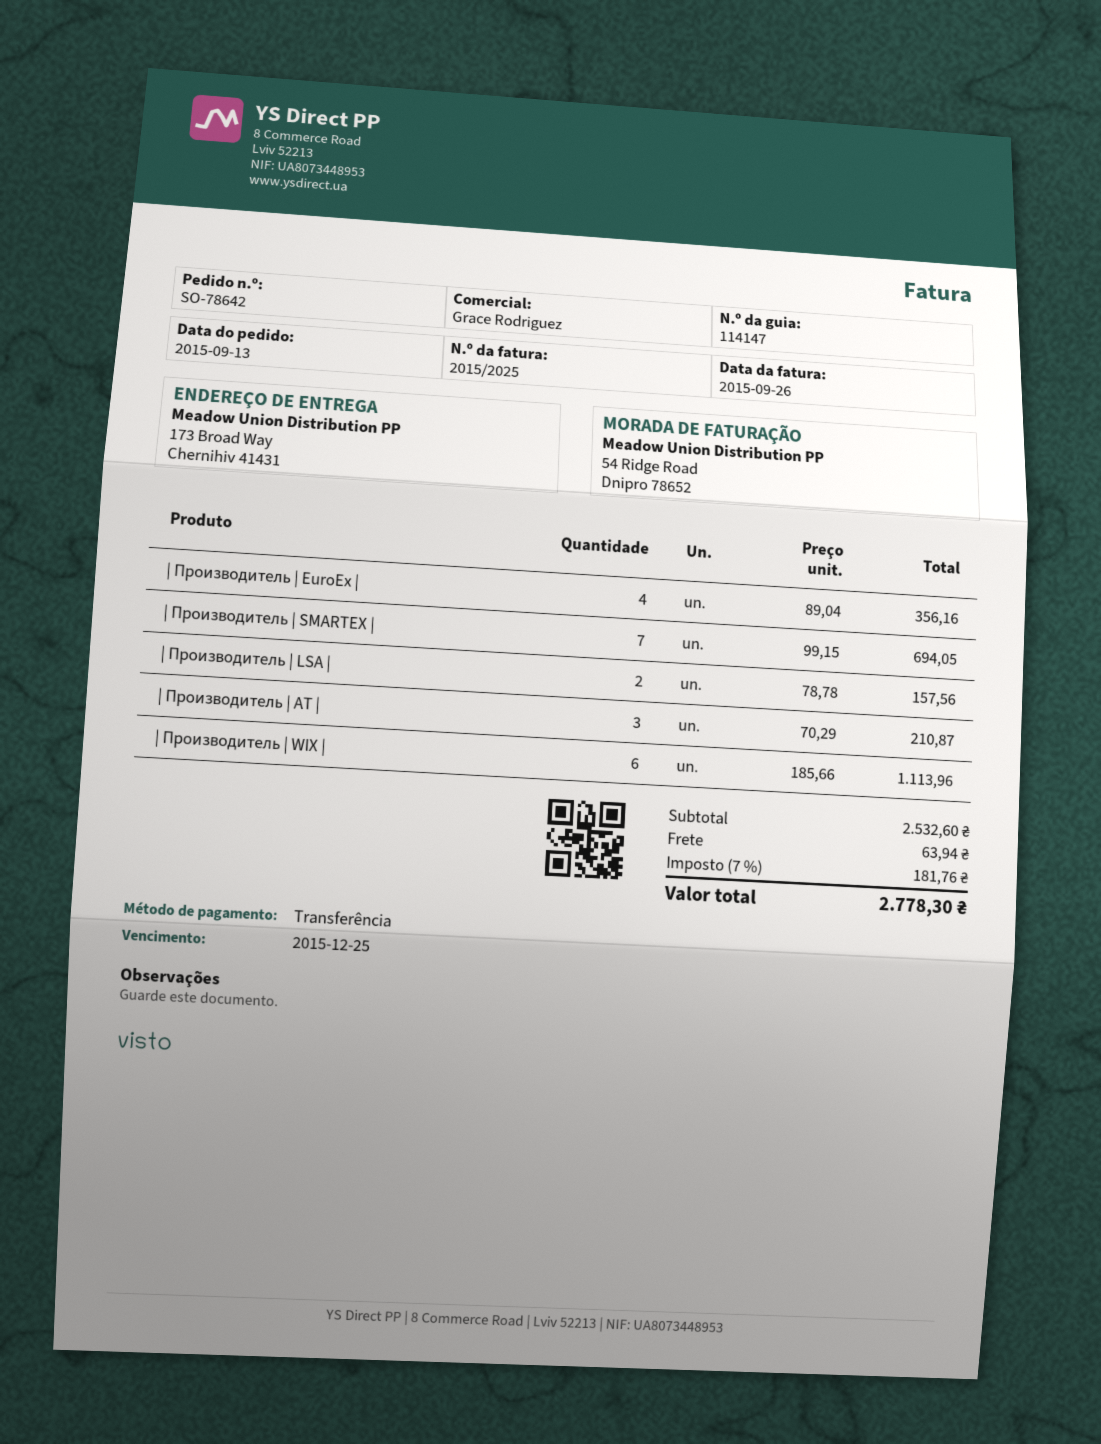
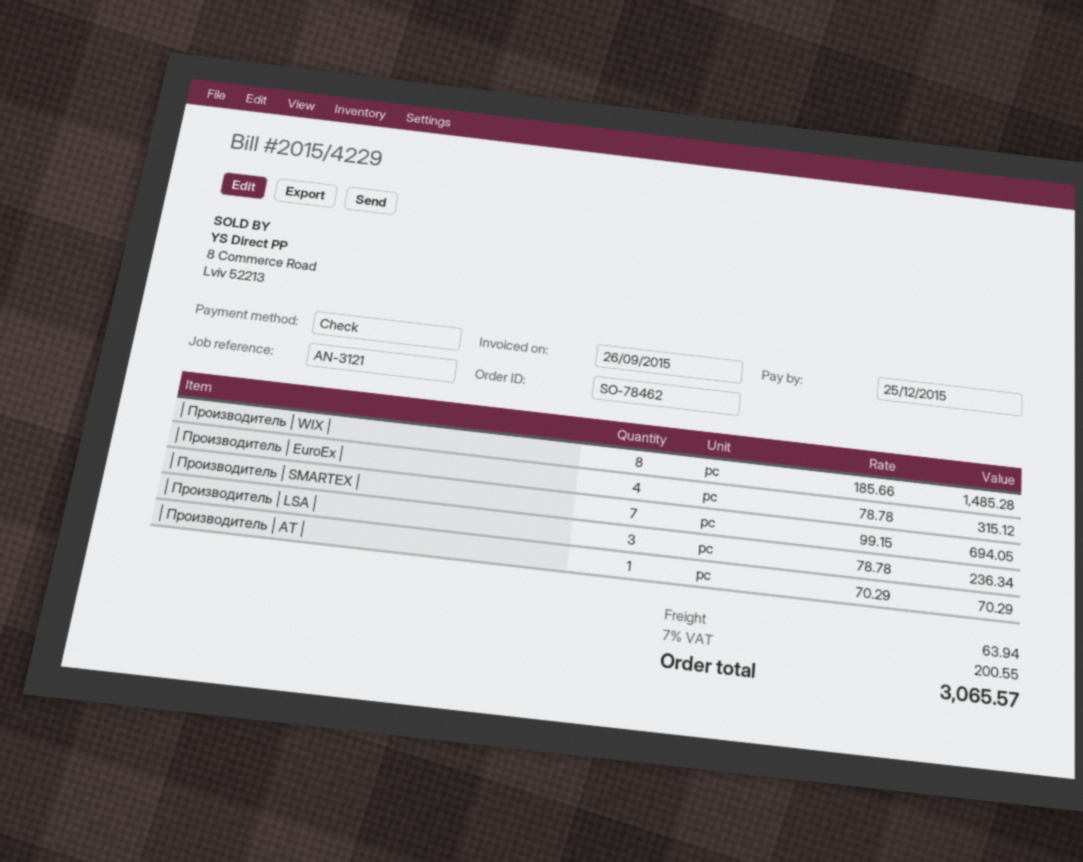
order number: SO-78642 -> SO-78462
invoice number: 2015/2025 -> 2015/4229
payment method: bank transfer -> cheque
| Производитель | EuroEx |: 4 x 89.04 = 356.16 -> 4 x 78.78 = 315.12
| Производитель | LSA |: 2 x 78.78 = 157.56 -> 3 x 78.78 = 236.34
| Производитель | АТ |: 3 x 70.29 = 210.87 -> 1 x 70.29 = 70.29
| Производитель | WIX |: 6 x 185.66 = 1113.96 -> 8 x 185.66 = 1485.28
tax: 7% = 181.76 -> 7% = 200.55
total: 2778.30 -> 3065.57

